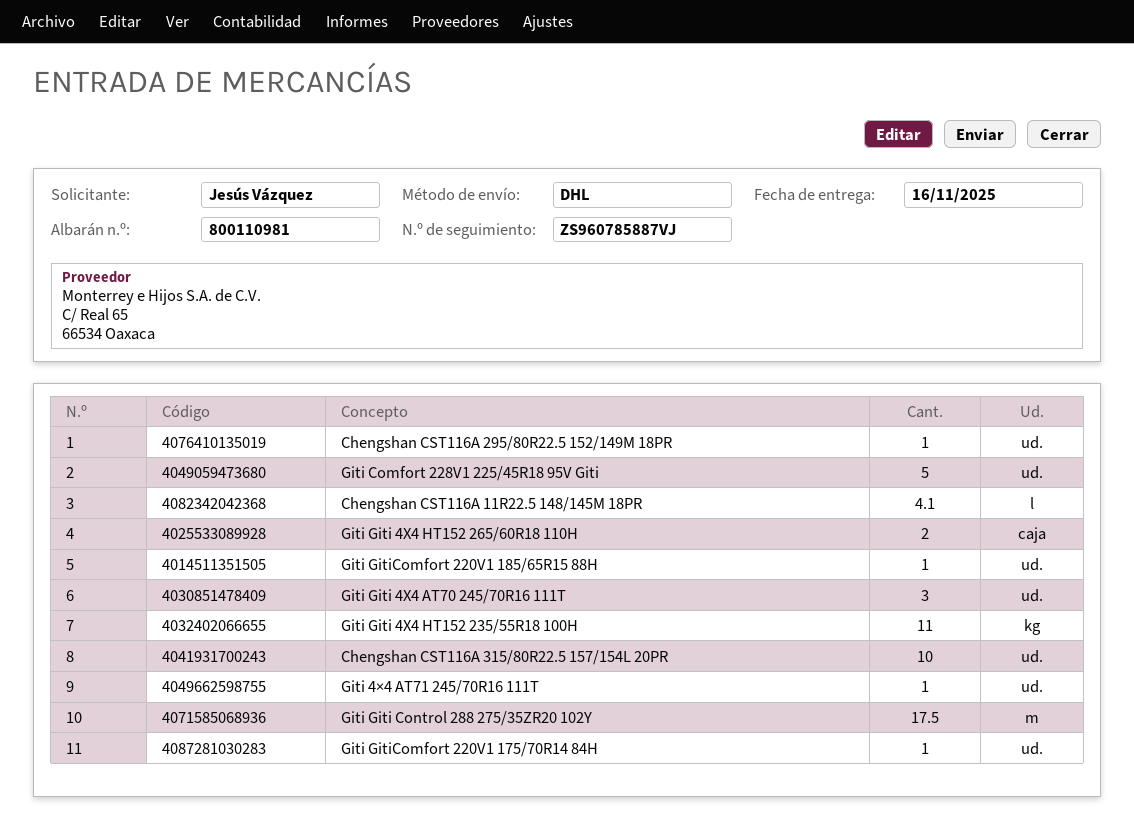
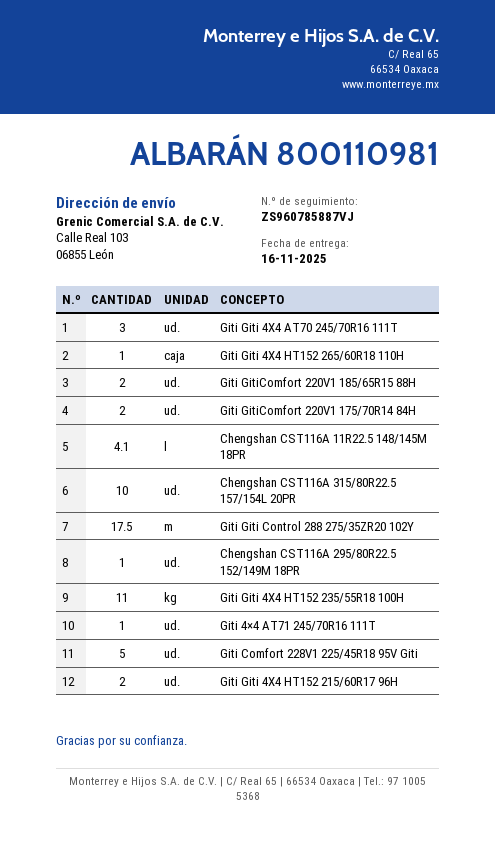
Giti Giti 4X4 HT152 265/60R18 110H: 2 -> 1
Giti GitiComfort 220V1 185/65R15 88H: 1 -> 2
Giti GitiComfort 220V1 175/70R14 84H: 1 -> 2
Giti Giti 4X4 HT152 215/60R17 96H: none -> 2

